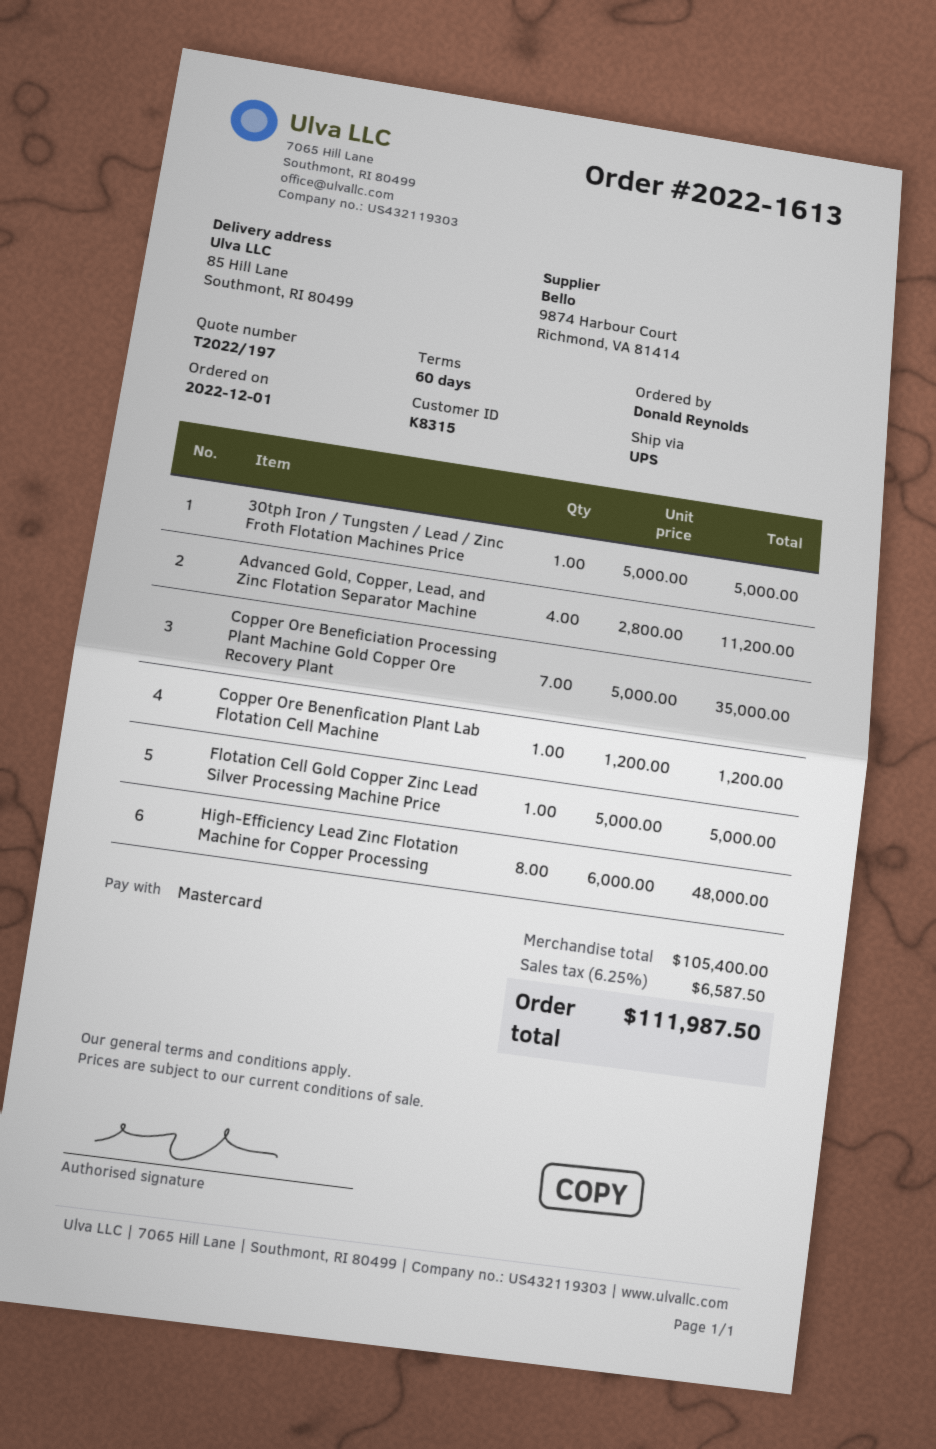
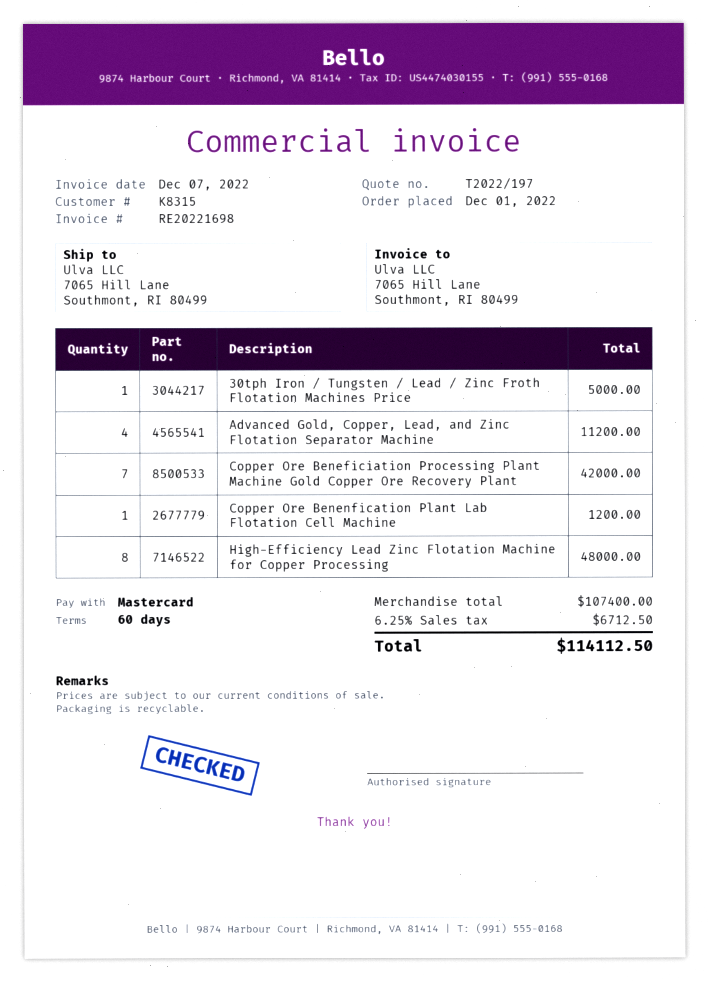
ship to: 85 Hill Lane, Southmont, RI 80499 -> 7065 Hill Lane, Southmont, RI 80499
Copper Ore Beneficiation Processing Plant Machine Gold Copper Ore Recovery Plant: 7 for 35000.00 -> 7 for 42000.00
Flotation Cell Gold Copper Zinc Lead Silver Processing Machine Price: 1 for 5000.00 -> none
subtotal: 105400.00 -> 107400.00
tax: 6.25% = 6587.50 -> 6.25% = 6712.50
total: 111987.50 -> 114112.50

